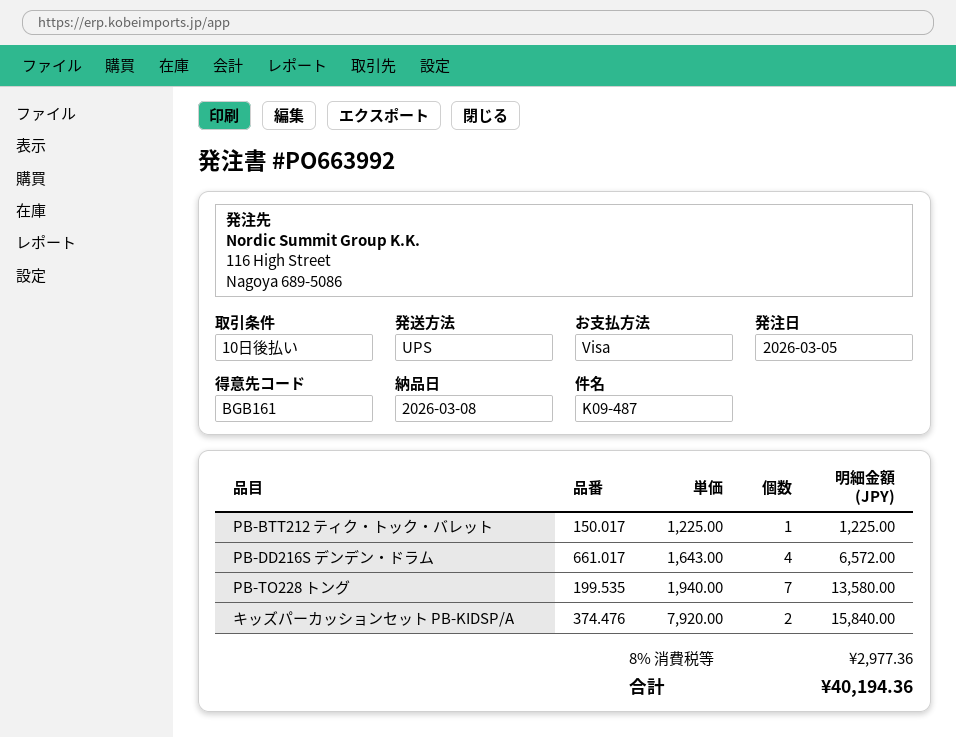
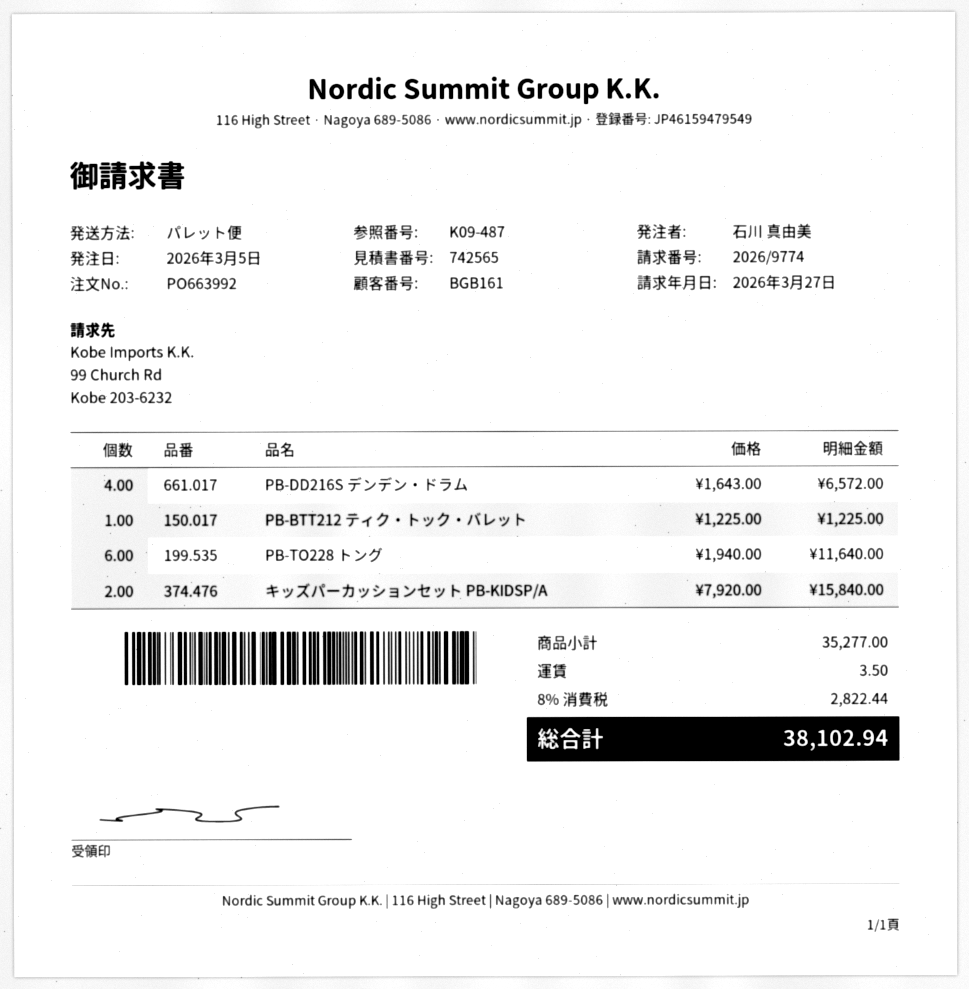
shipping method: UPS -> pallet freight
PB-TO228 トング: 7 x 1940.00 = 13580.00 -> 6 x 1940.00 = 11640.00
shipping: none -> 3.50
tax: 8% = 2977.36 -> 8% = 2822.44
total: 40194.36 -> 38102.94

